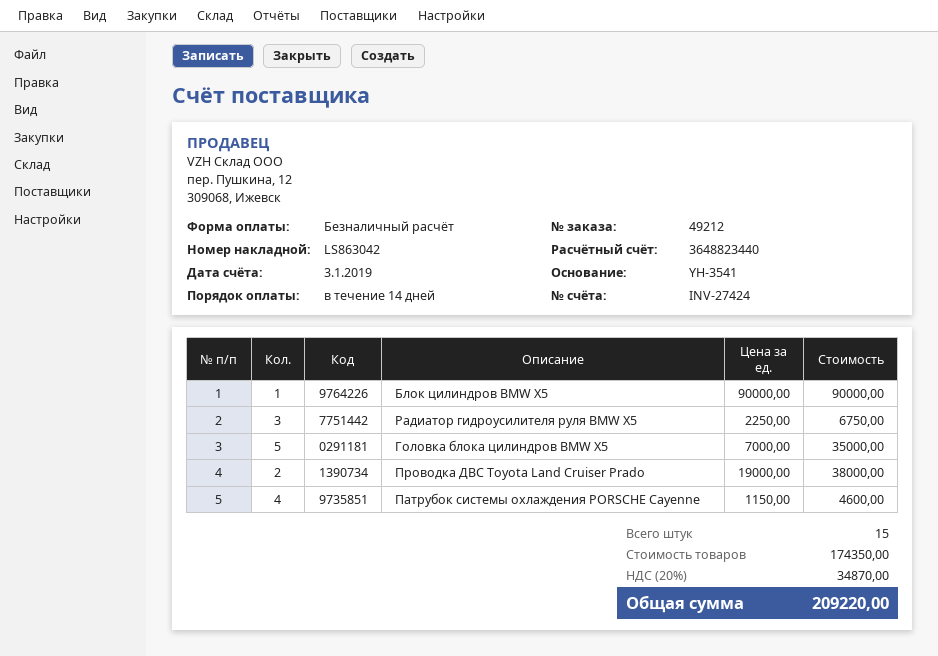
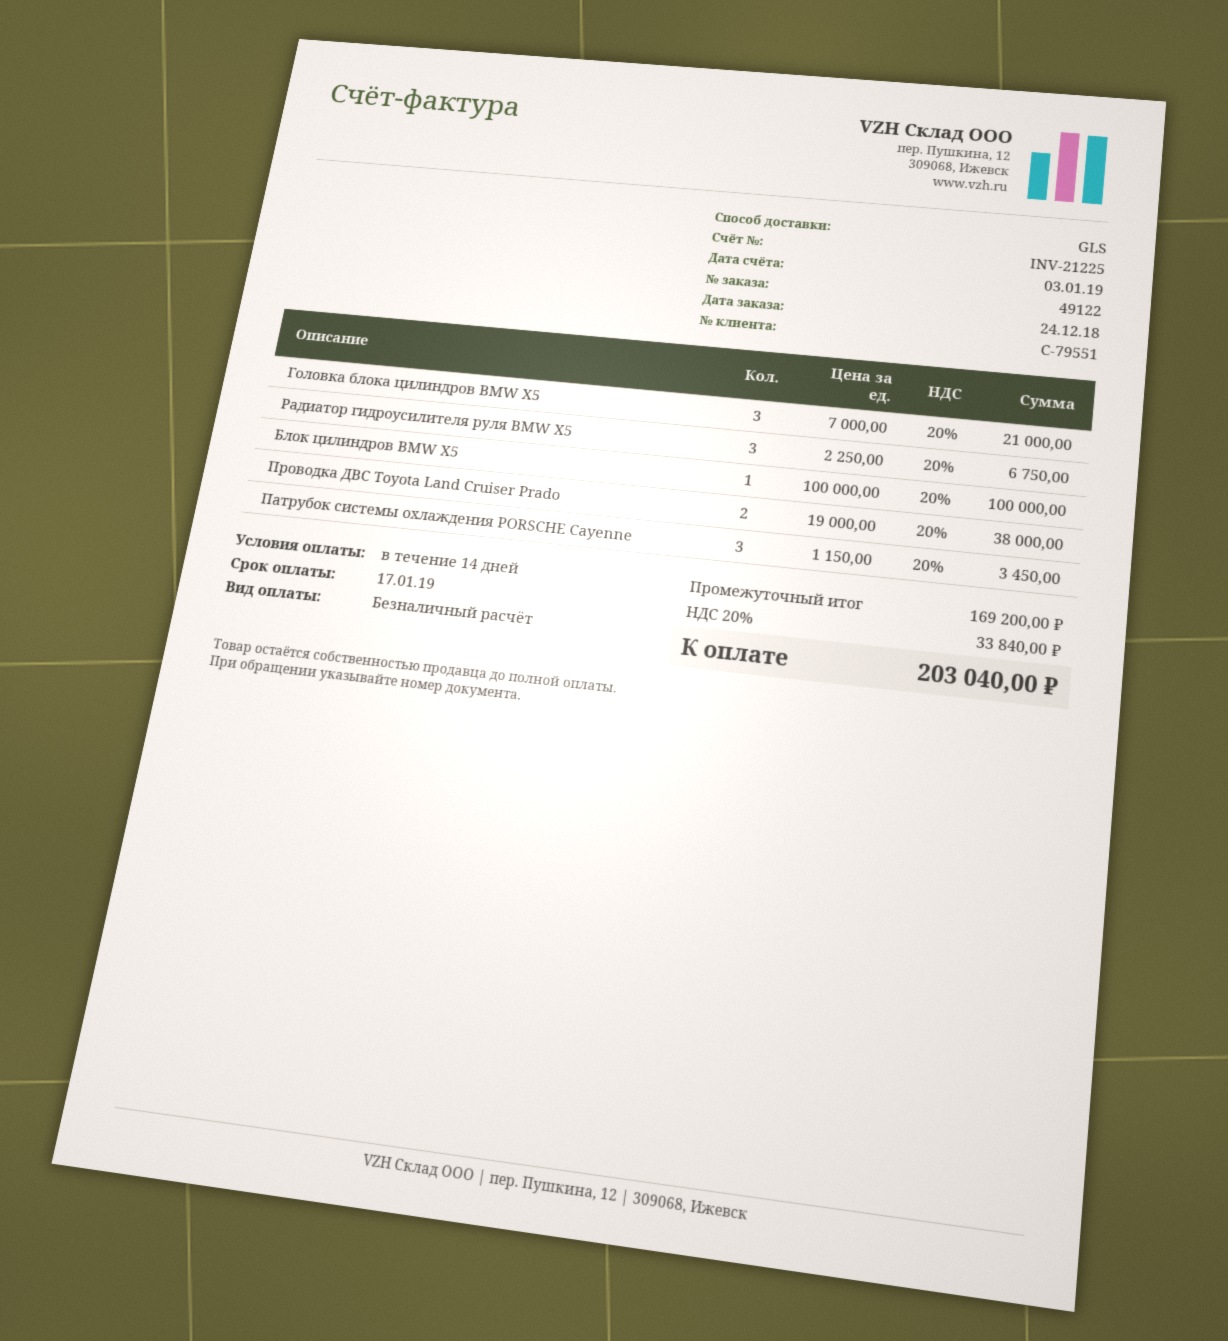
order number: 49212 -> 49122
invoice number: INV-27424 -> INV-21225
Блок цилиндров BMW X5: 1 x 90000.00 = 90000.00 -> 1 x 100000.00 = 100000.00
Головка блока цилиндров BMW X5: 5 x 7000.00 = 35000.00 -> 3 x 7000.00 = 21000.00
Патрубок системы охлаждения PORSCHE Cayenne: 4 x 1150.00 = 4600.00 -> 3 x 1150.00 = 3450.00
subtotal: 174350.00 -> 169200.00
tax: 20% = 34870.00 -> 20% = 33840.00
total: 209220.00 -> 203040.00

